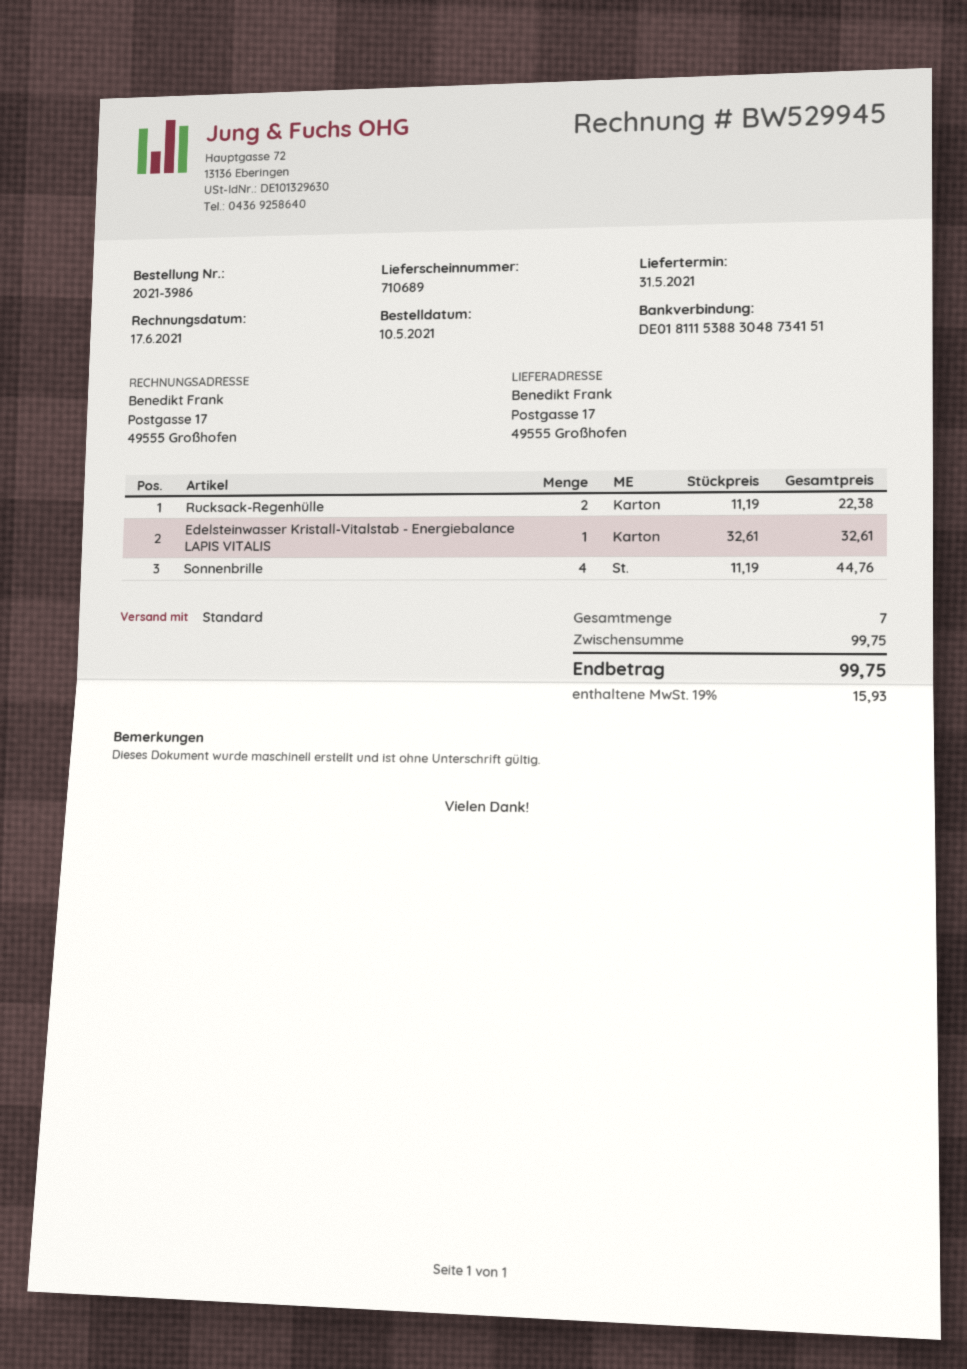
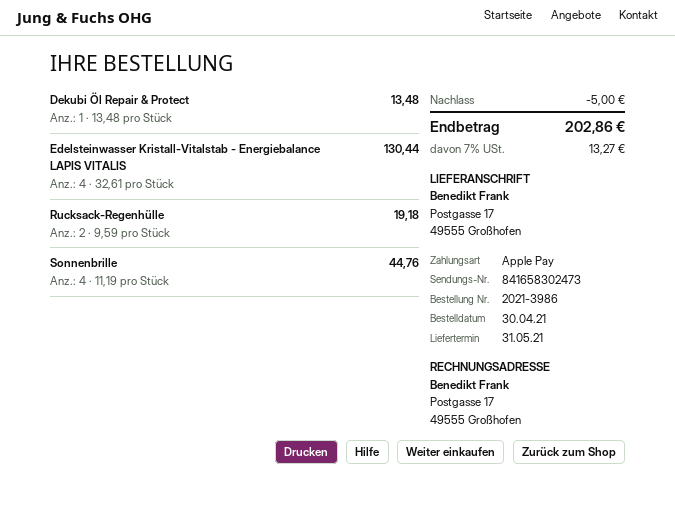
order date: 2021-05-10 -> 2021-04-30
Rucksack-Regenhülle: 2 x 11.19 = 22.38 -> 2 x 9.59 = 19.18
Edelsteinwasser Kristall-Vitalstab - Energiebalance LAPIS VITALIS: 1 x 32.61 = 32.61 -> 4 x 32.61 = 130.44
Dekubi Öl Repair & Protect: none -> 1 x 13.48 = 13.48
discount: none -> 5.00
tax: 19% = 15.93 -> 7% = 13.27
total: 99.75 -> 202.86

